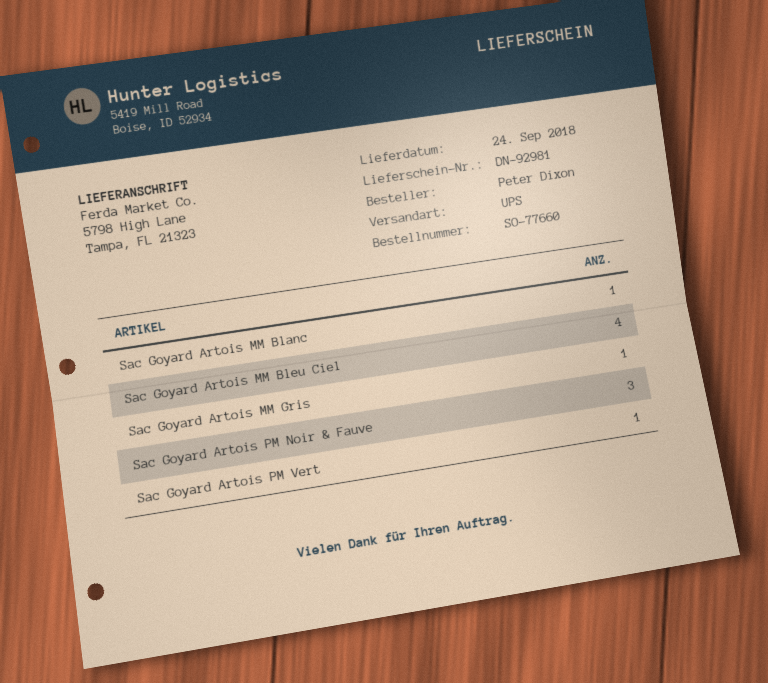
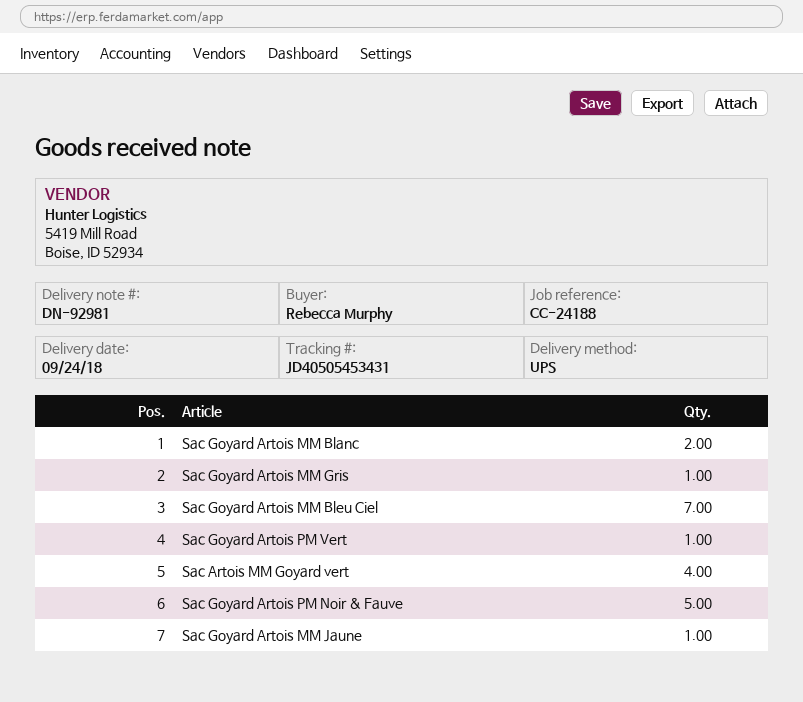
ordered by: Peter Dixon -> Rebecca Murphy
Sac Goyard Artois MM Blanc: 1 -> 2
Sac Goyard Artois MM Bleu Ciel: 4 -> 7
Sac Goyard Artois PM Noir & Fauve: 3 -> 5
Sac Artois MM Goyard vert: none -> 4
Sac Goyard Artois MM Jaune: none -> 1

